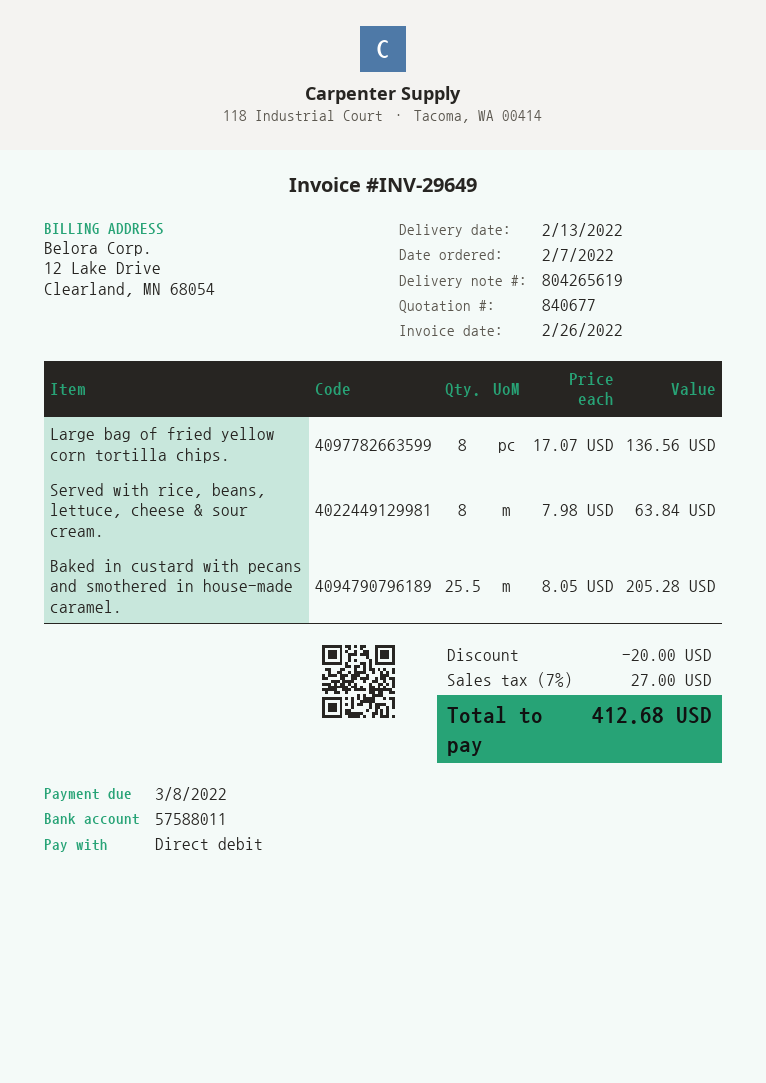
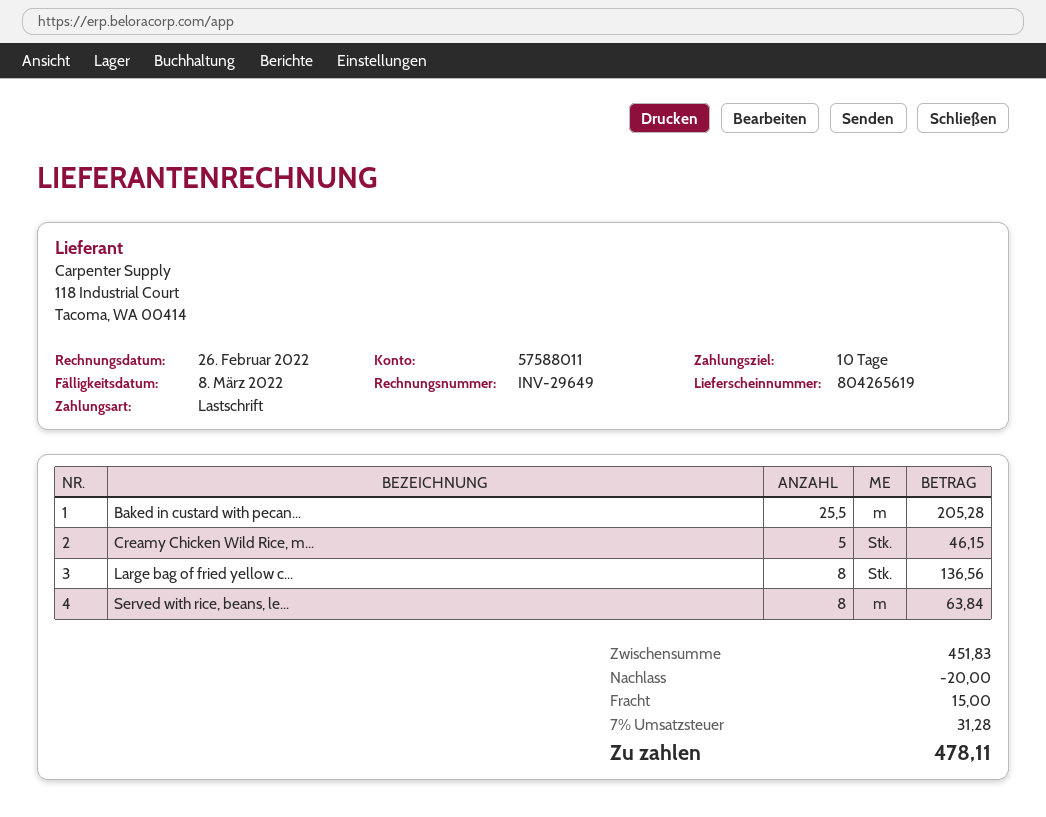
Creamy Chicken Wild Rice, m...: none -> 5 for 46.15
shipping: none -> 15.00
tax: 7% = 27.00 -> 7% = 31.28
total: 412.68 -> 478.11

